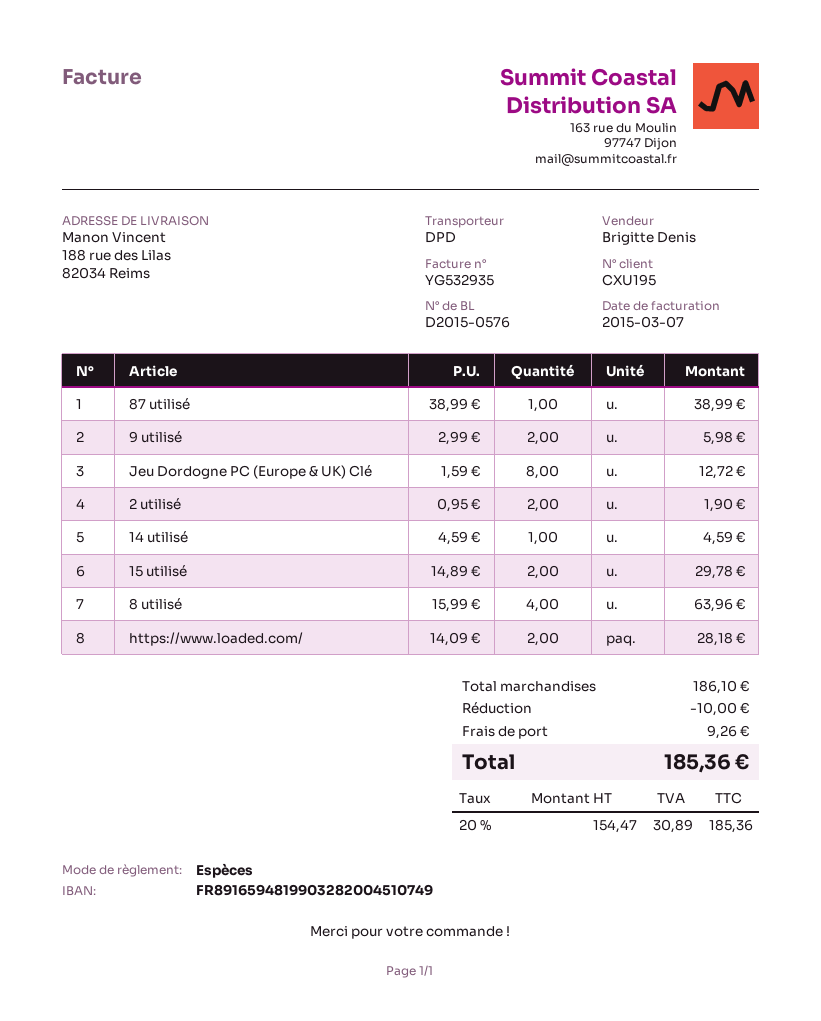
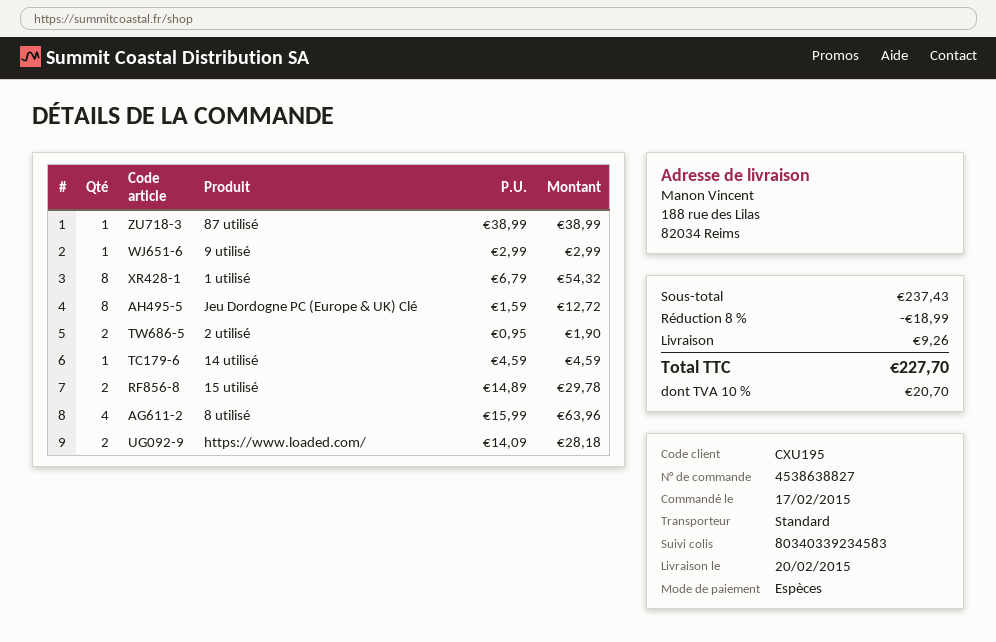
shipping method: DPD -> standard
9 utilisé: 2 x 2.99 = 5.98 -> 1 x 2.99 = 2.99
1 utilisé: none -> 8 x 6.79 = 54.32
subtotal: 186.10 -> 237.43
discount: 10.00 -> 18.99
tax: 20% = 30.89 -> 10% = 20.70
total: 185.36 -> 227.70

